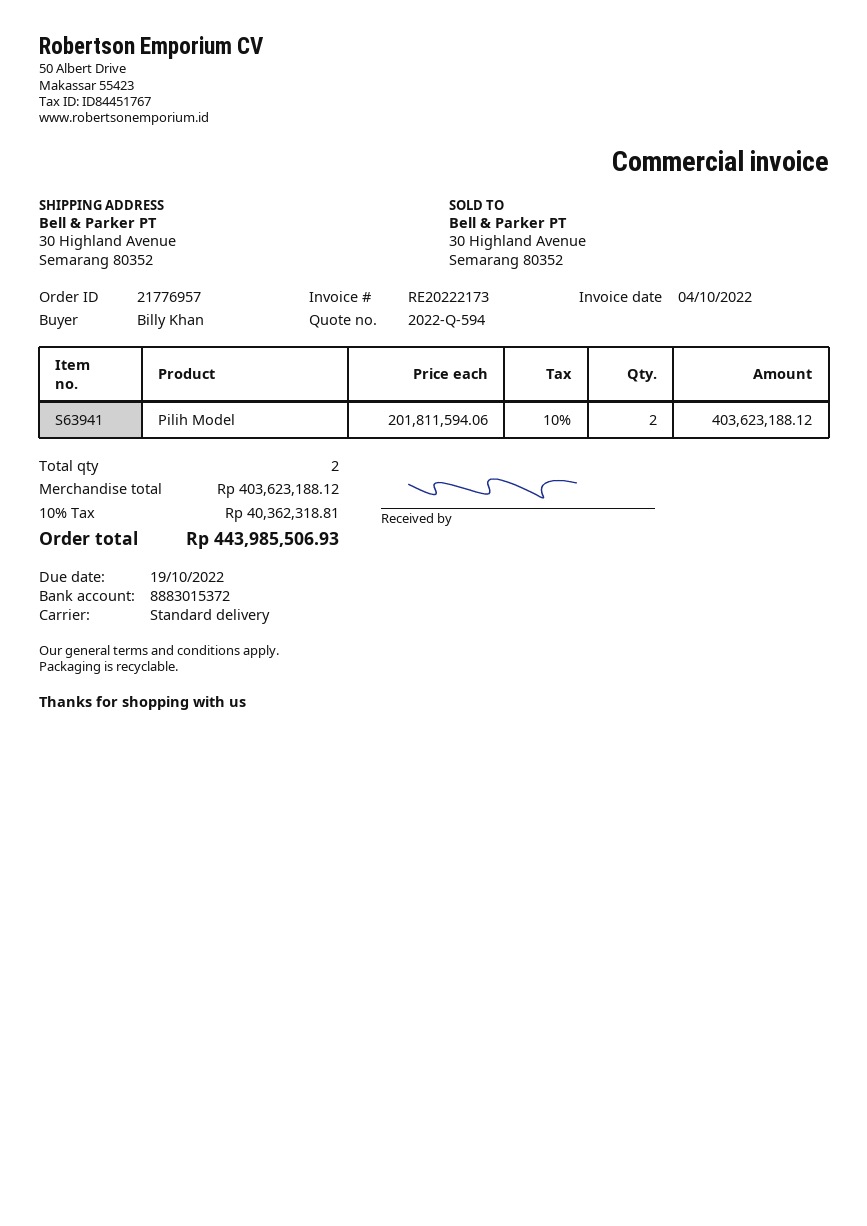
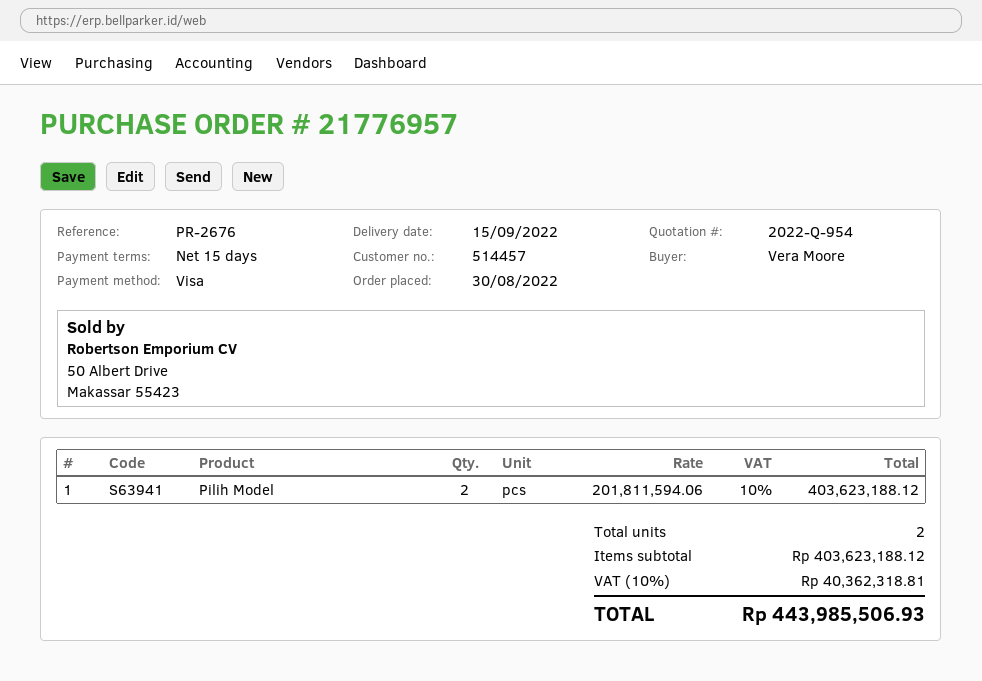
quote number: 2022-Q-594 -> 2022-Q-954
ordered by: Billy Khan -> Vera Moore

